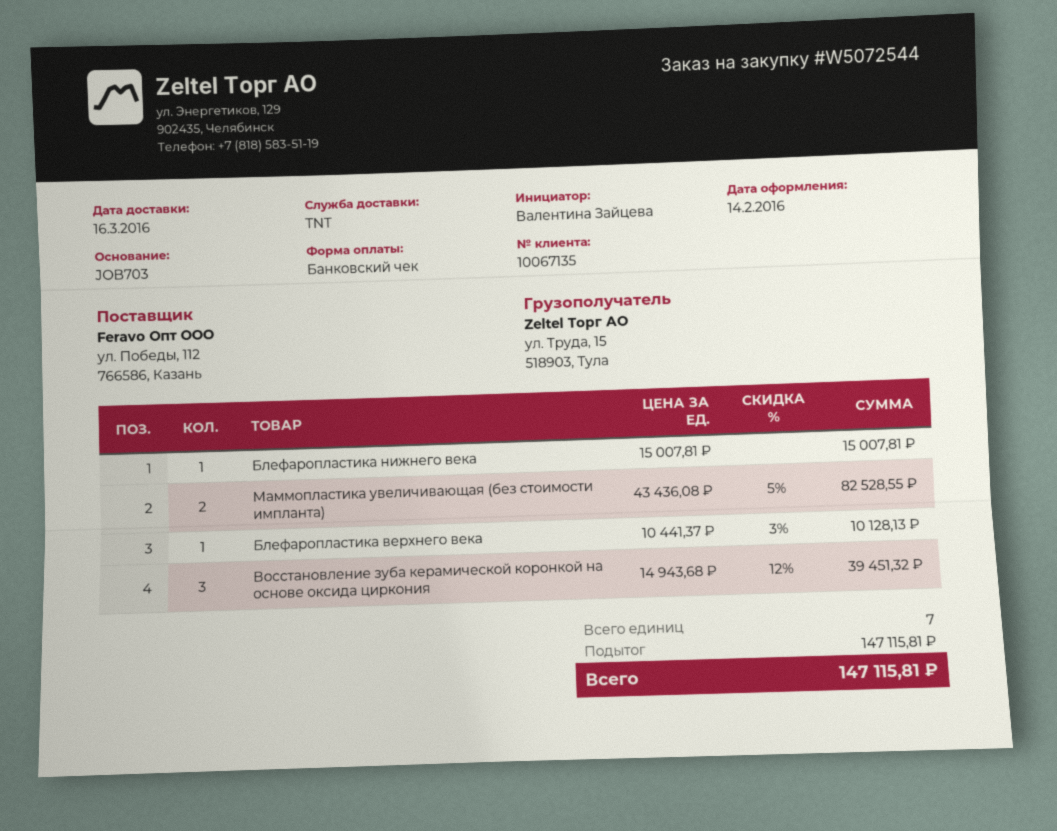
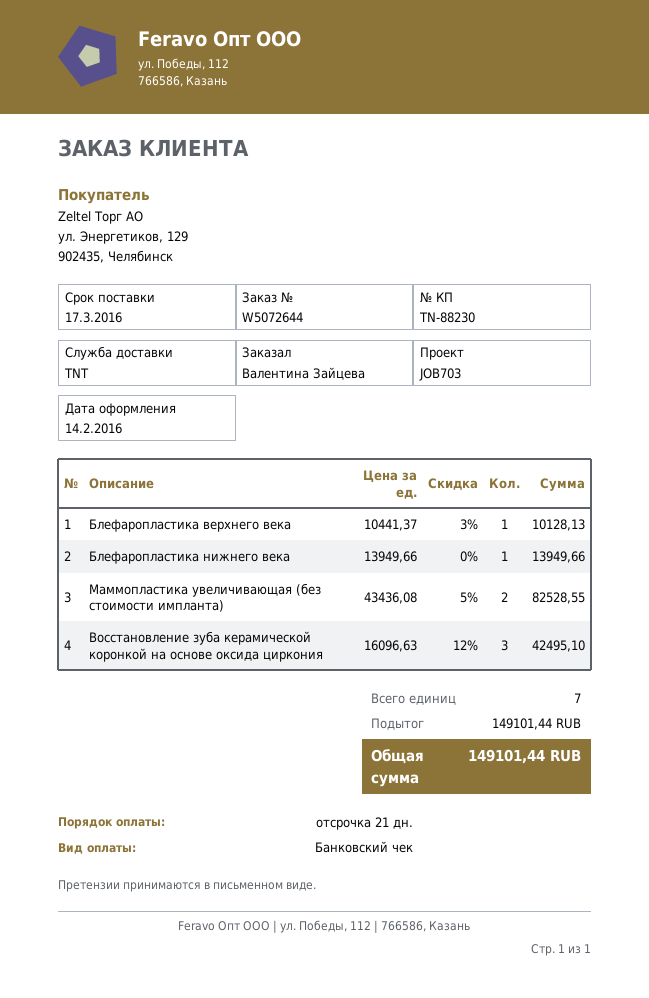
order number: W5072544 -> W5072644
delivery date: 2016-03-16 -> 2016-03-17
Блефаропластика нижнего века: 1 x 15007.81 = 15007.81 -> 1 x 13949.66 = 13949.66
Восстановление зуба керамической коронкой на основе оксида циркония: 3 x 14943.68 - 12% = 39451.32 -> 3 x 16096.63 - 12% = 42495.10
subtotal: 147115.81 -> 149101.44
total: 147115.81 -> 149101.44

